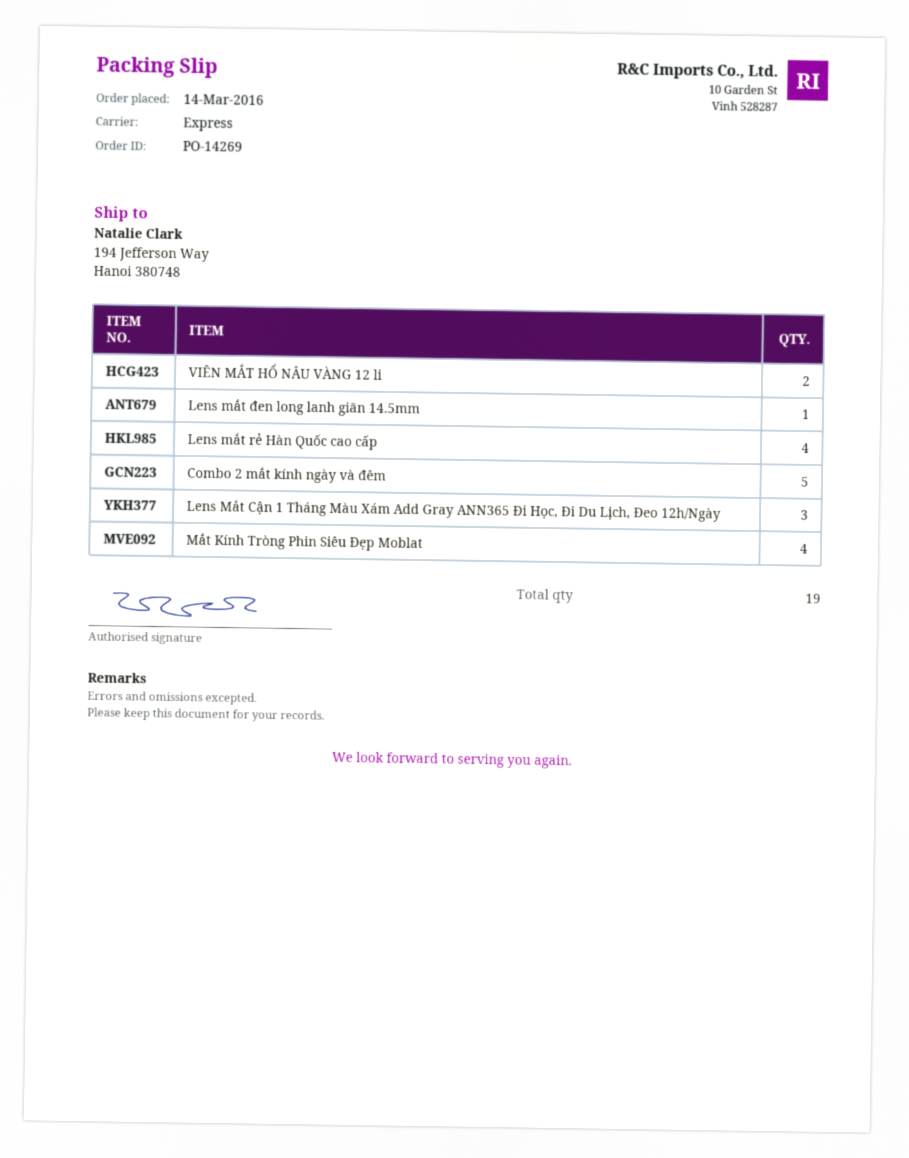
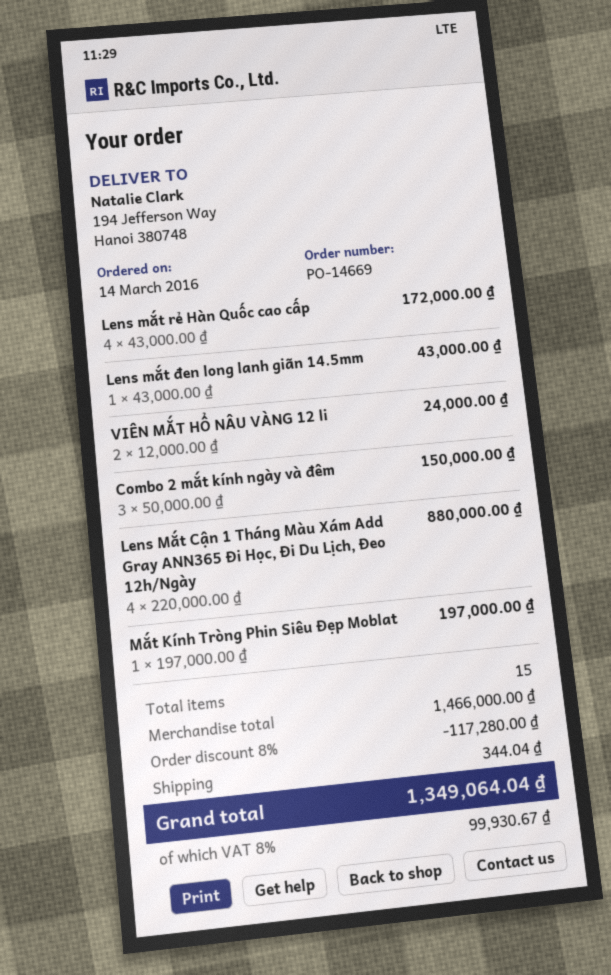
order number: PO-14269 -> PO-14669
Combo 2 mắt kính ngày và đêm: 5 -> 3
Lens Mắt Cận 1 Tháng Màu Xám Add Gray ANN365 Đi Học, Đi Du Lịch, Đeo 12h/Ngày: 3 -> 4
Mắt Kính Tròng Phin Siêu Đẹp Moblat: 4 -> 1
total quantity: 19 -> 15

